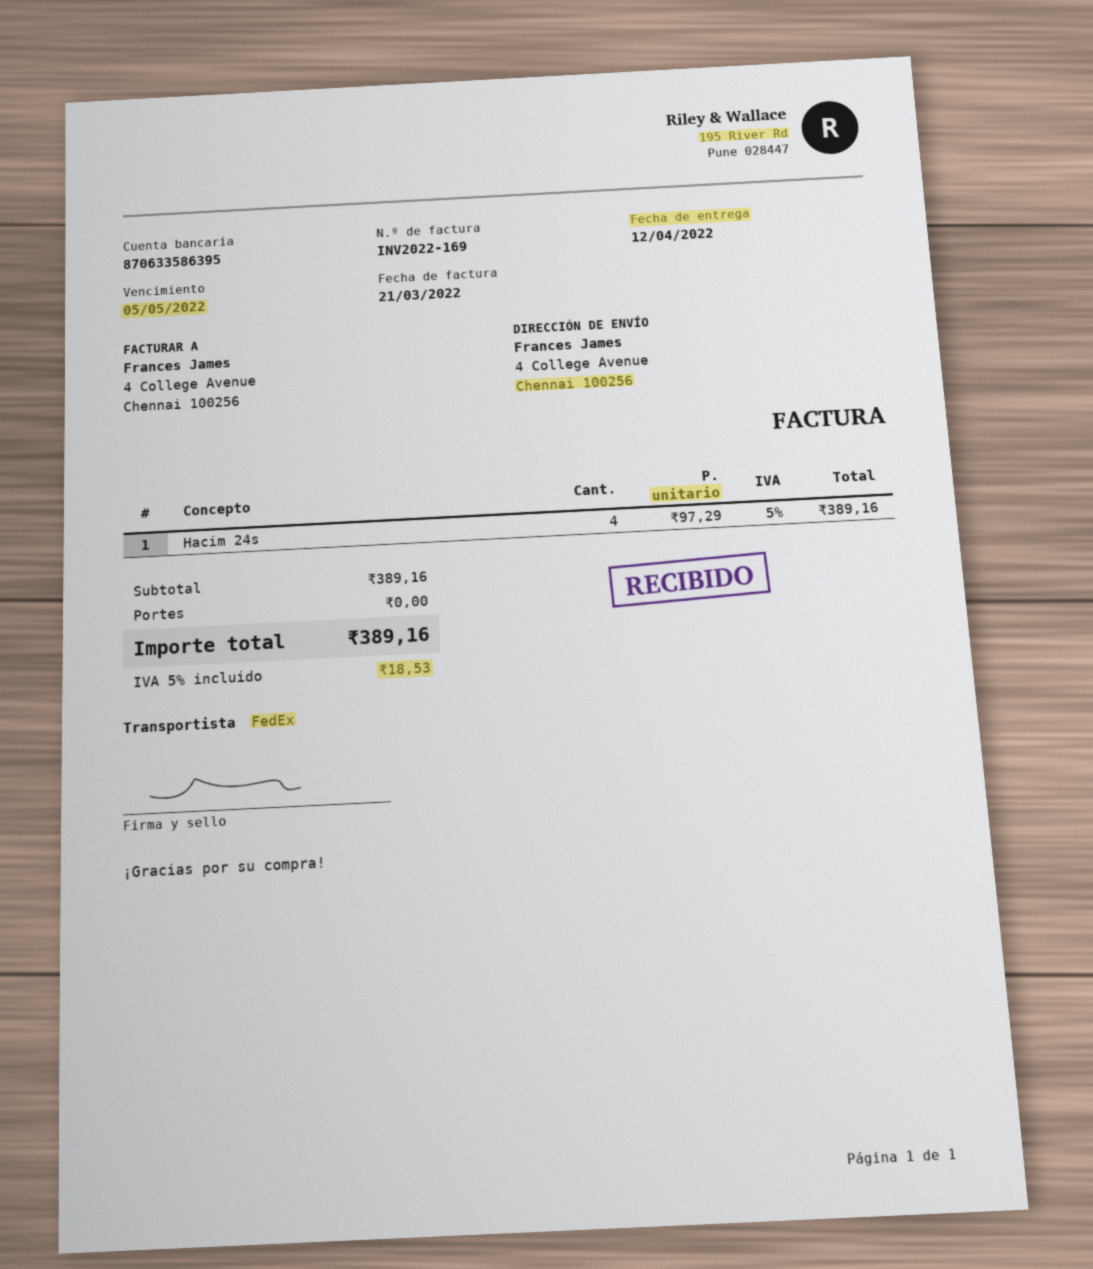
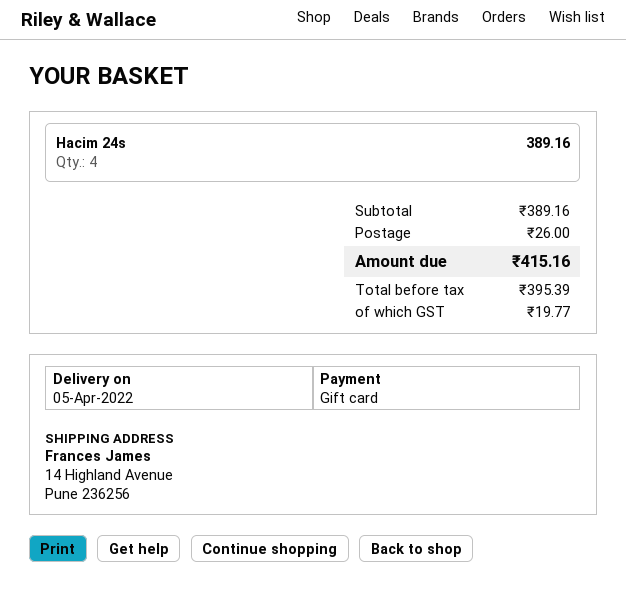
delivery date: 2022-04-12 -> 2022-04-05
ship to: 4 College Avenue, Chennai 100256 -> 14 Highland Avenue, Pune 236256
shipping: 0.00 -> 26.00
tax: 18.53 -> 19.77
total: 389.16 -> 415.16

